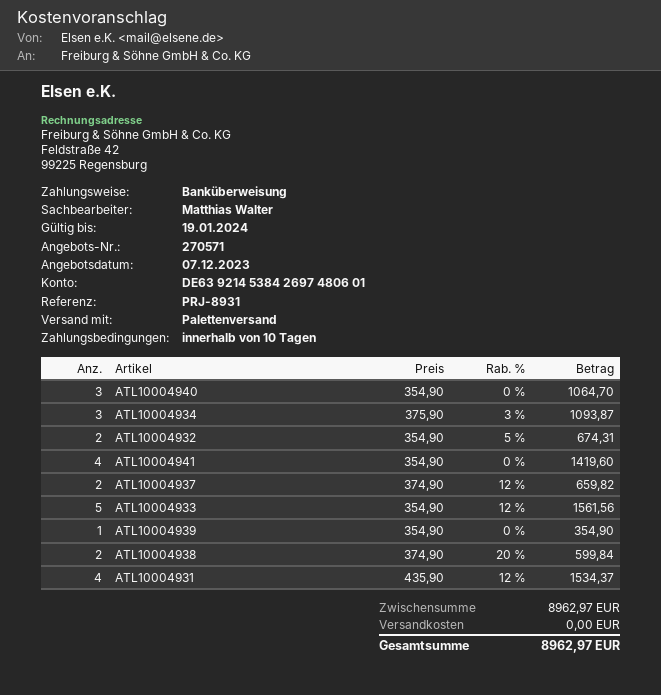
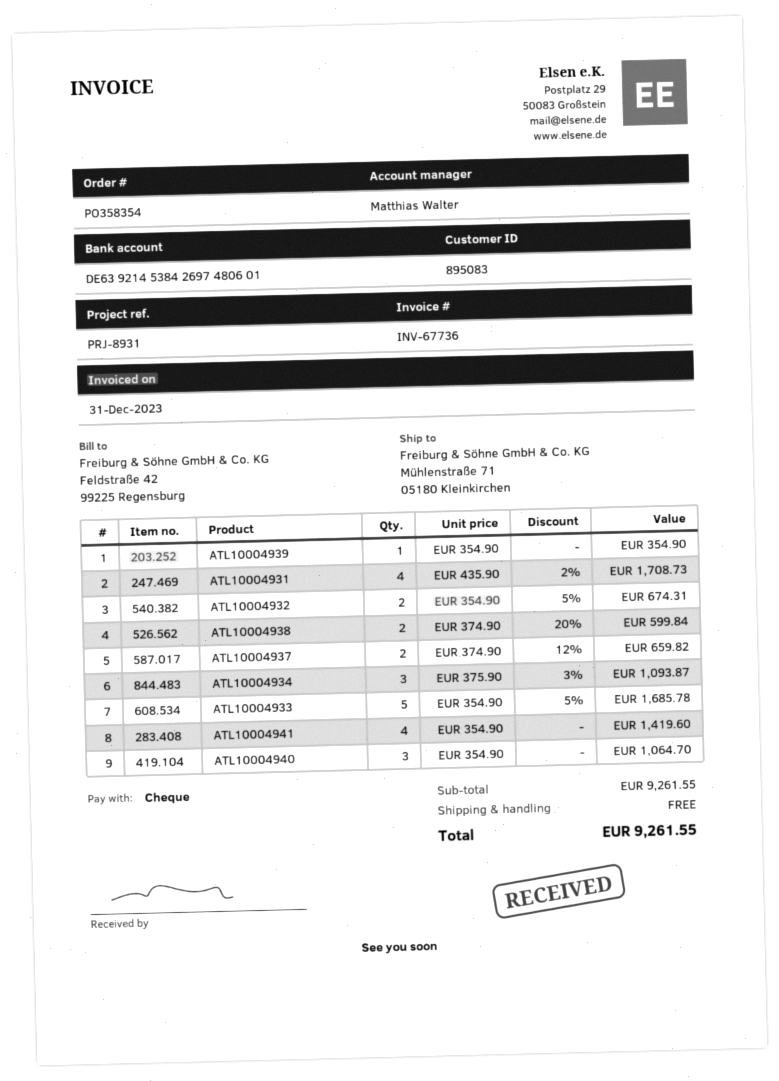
payment method: bank transfer -> cheque
ATL10004933: 5 x 354.90 - 12% = 1561.56 -> 5 x 354.90 - 5% = 1685.78
ATL10004931: 4 x 435.90 - 12% = 1534.37 -> 4 x 435.90 - 2% = 1708.73
subtotal: 8962.97 -> 9261.55
total: 8962.97 -> 9261.55

